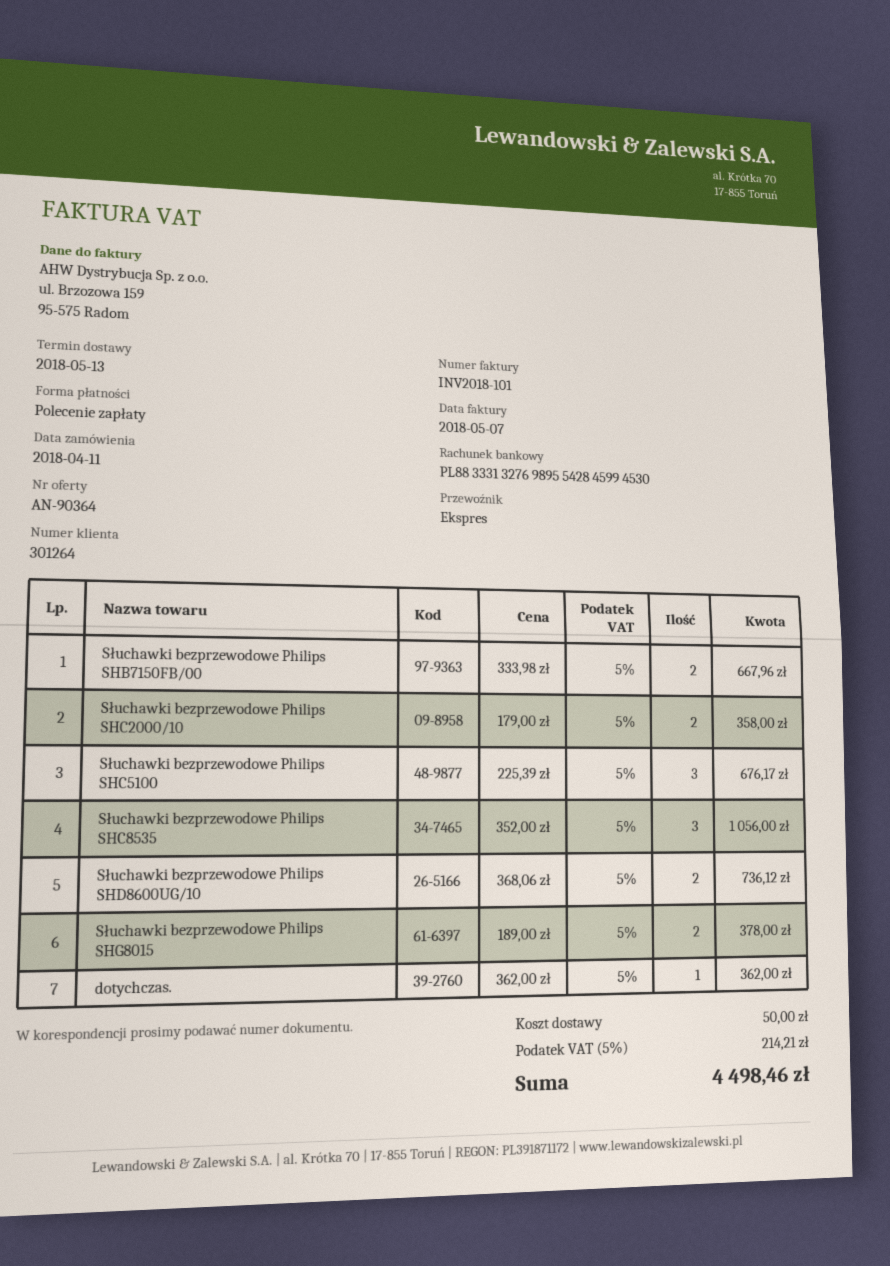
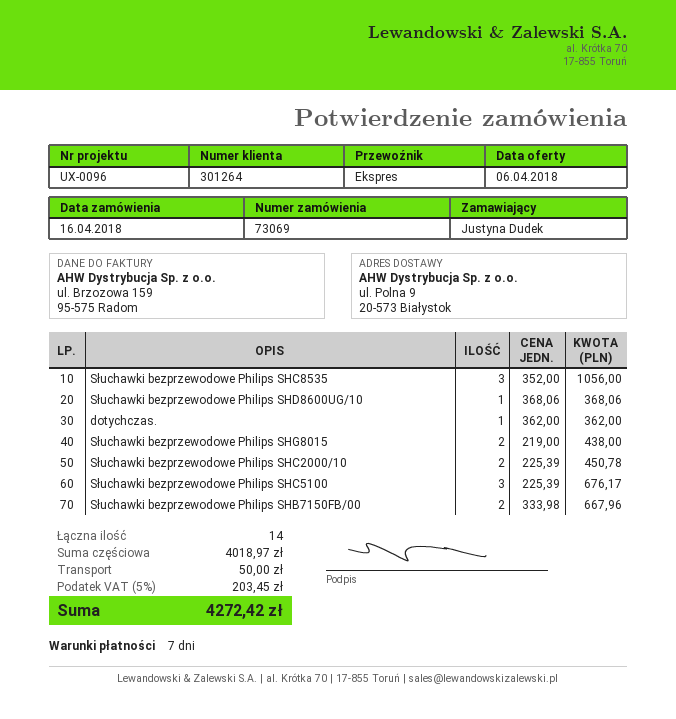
order date: 2018-04-11 -> 2018-04-16
Słuchawki bezprzewodowe Philips SHC2000/10: 2 x 179.00 = 358.00 -> 2 x 225.39 = 450.78
Słuchawki bezprzewodowe Philips SHD8600UG/10: 2 x 368.06 = 736.12 -> 1 x 368.06 = 368.06
Słuchawki bezprzewodowe Philips SHG8015: 2 x 189.00 = 378.00 -> 2 x 219.00 = 438.00
tax: 5% = 214.21 -> 5% = 203.45
total: 4498.46 -> 4272.42

